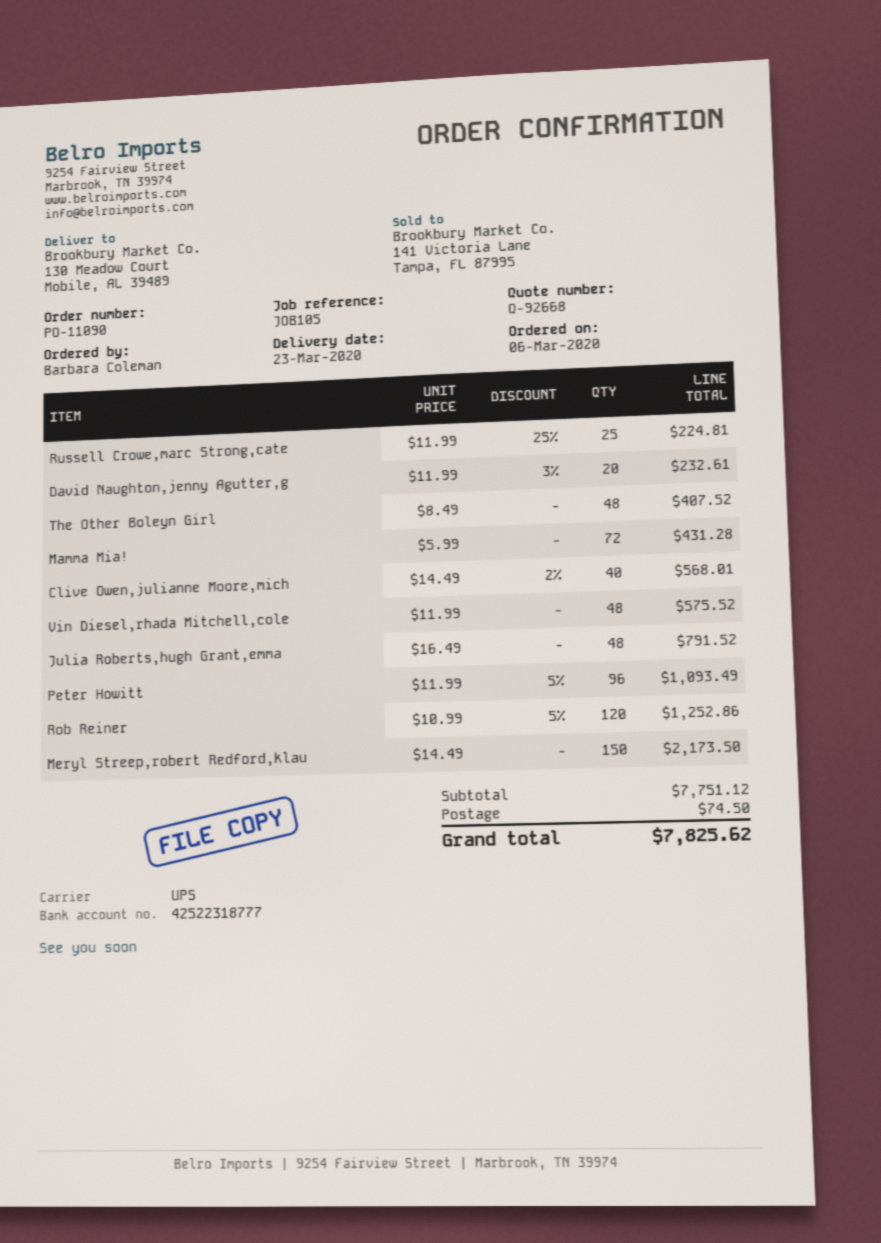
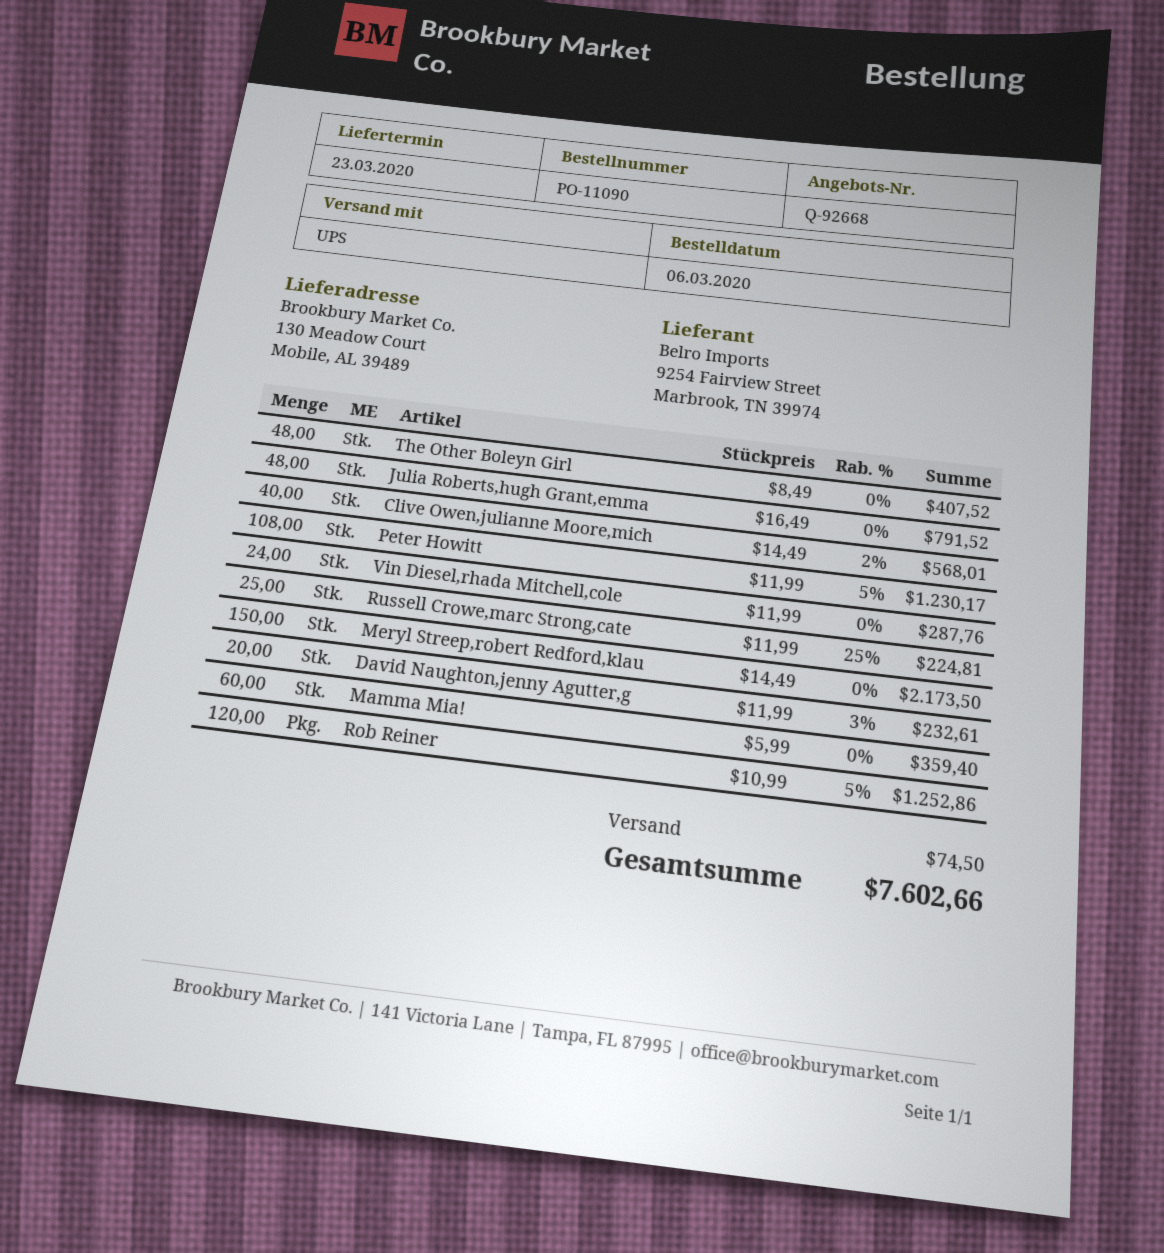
Mamma Mia!: 72 x 5.99 = 431.28 -> 60 x 5.99 = 359.40
Vin Diesel,rhada Mitchell,cole: 48 x 11.99 = 575.52 -> 24 x 11.99 = 287.76
Peter Howitt: 96 x 11.99 - 5% = 1093.49 -> 108 x 11.99 - 5% = 1230.17
total: 7825.62 -> 7602.66

